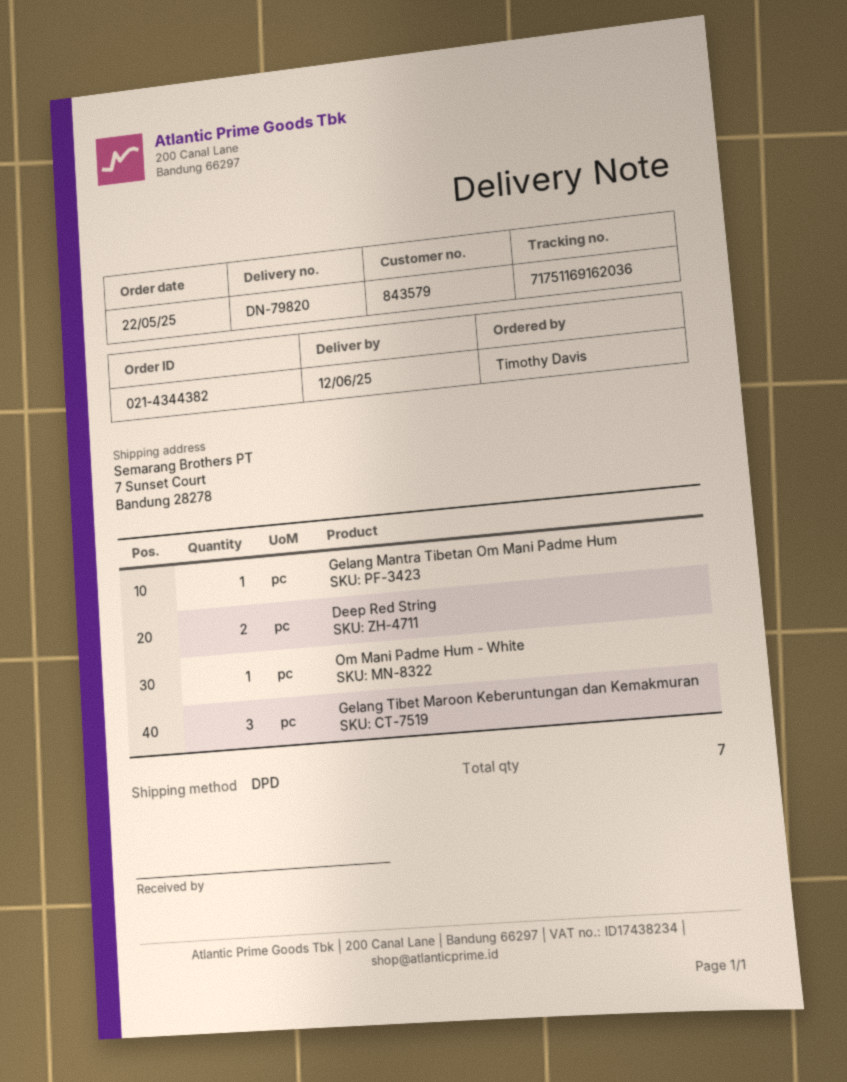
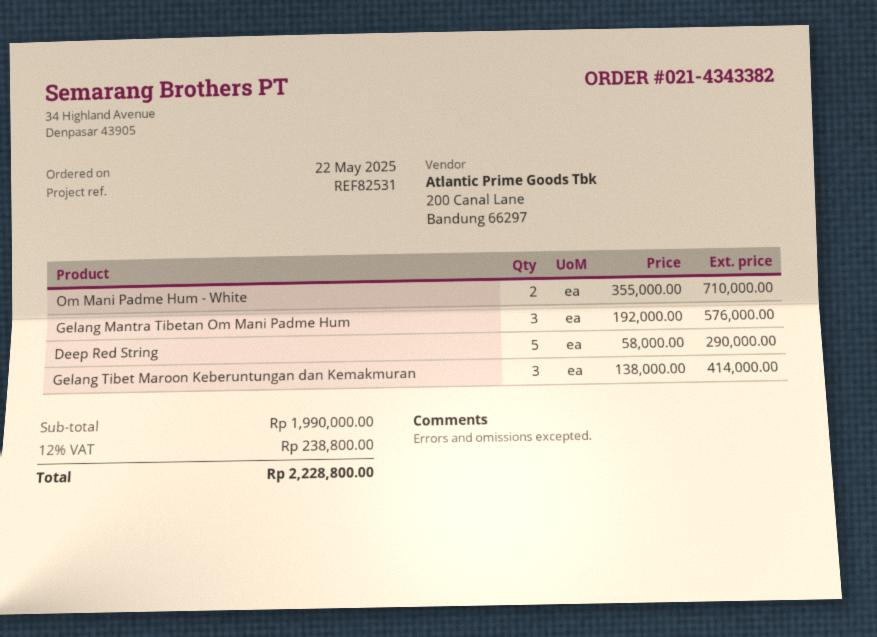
order number: 021-4344382 -> 021-4343382
Gelang Mantra Tibetan Om Mani Padme Hum: 1 -> 3
Deep Red String: 2 -> 5
Om Mani Padme Hum - White: 1 -> 2

